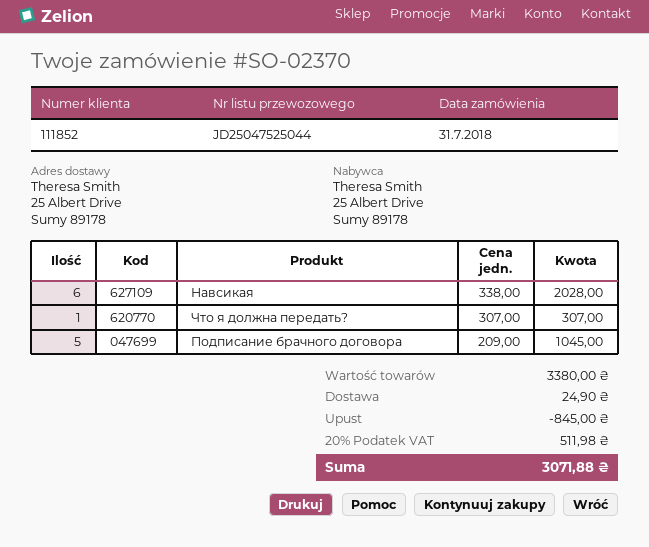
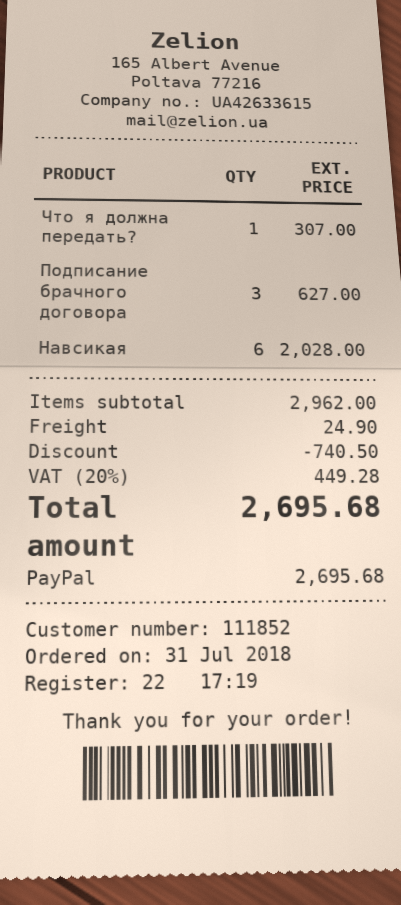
Подписание брачного договора: 5 for 1045.00 -> 3 for 627.00
subtotal: 3380.00 -> 2962.00
discount: 845.00 -> 740.50
tax: 20% = 511.98 -> 20% = 449.28
total: 3071.88 -> 2695.68

